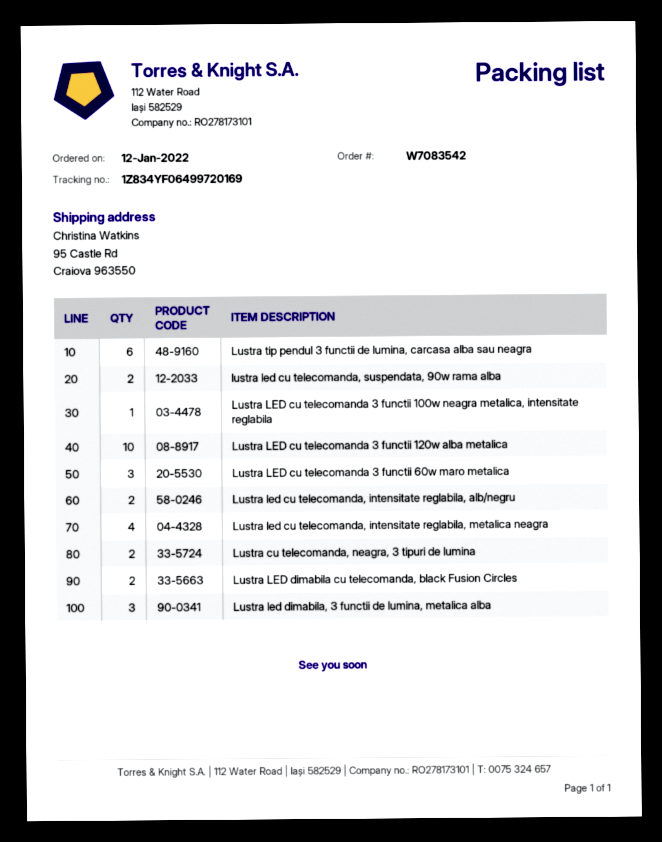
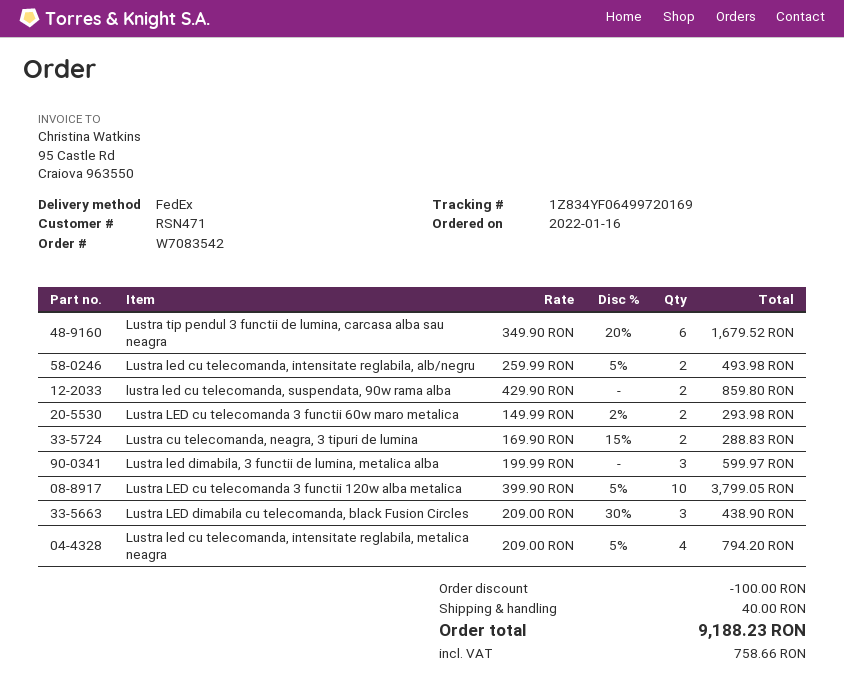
order date: 2022-01-12 -> 2022-01-16
Lustra LED cu telecomanda 3 functii 100w neagra metalica, intensitate reglabila: 1 -> none
Lustra LED cu telecomanda 3 functii 60w maro metalica: 3 -> 2
Lustra LED dimabila cu telecomanda, black Fusion Circles: 2 -> 3

